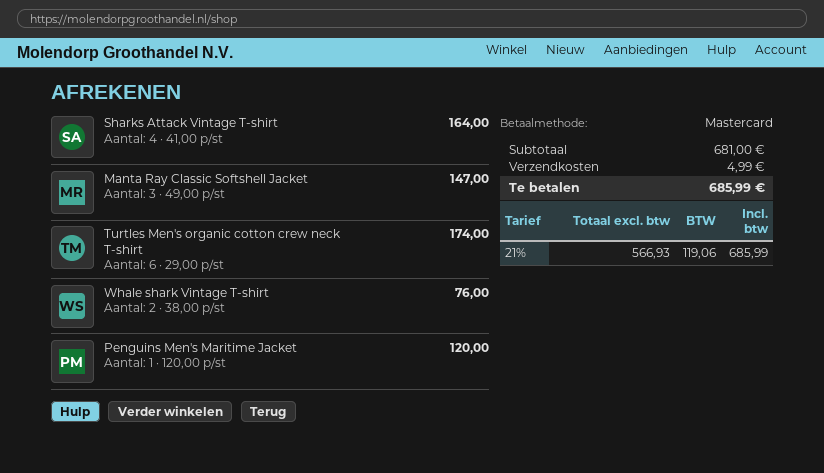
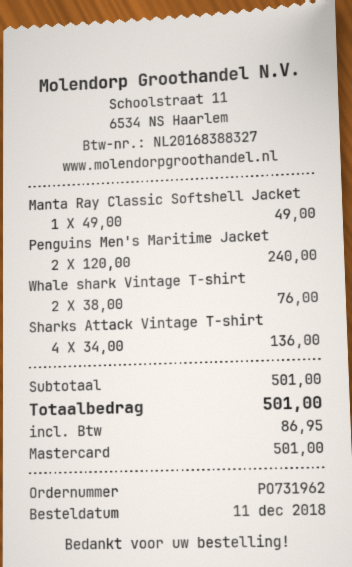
Sharks Attack Vintage T-shirt: 4 x 41.00 = 164.00 -> 4 x 34.00 = 136.00
Manta Ray Classic Softshell Jacket: 3 x 49.00 = 147.00 -> 1 x 49.00 = 49.00
Turtles Men's organic cotton crew neck T-shirt: 6 x 29.00 = 174.00 -> none
Penguins Men's Maritime Jacket: 1 x 120.00 = 120.00 -> 2 x 120.00 = 240.00
subtotal: 681.00 -> 501.00
shipping: 4.99 -> none
tax: 119.06 -> 86.95
total: 685.99 -> 501.00

